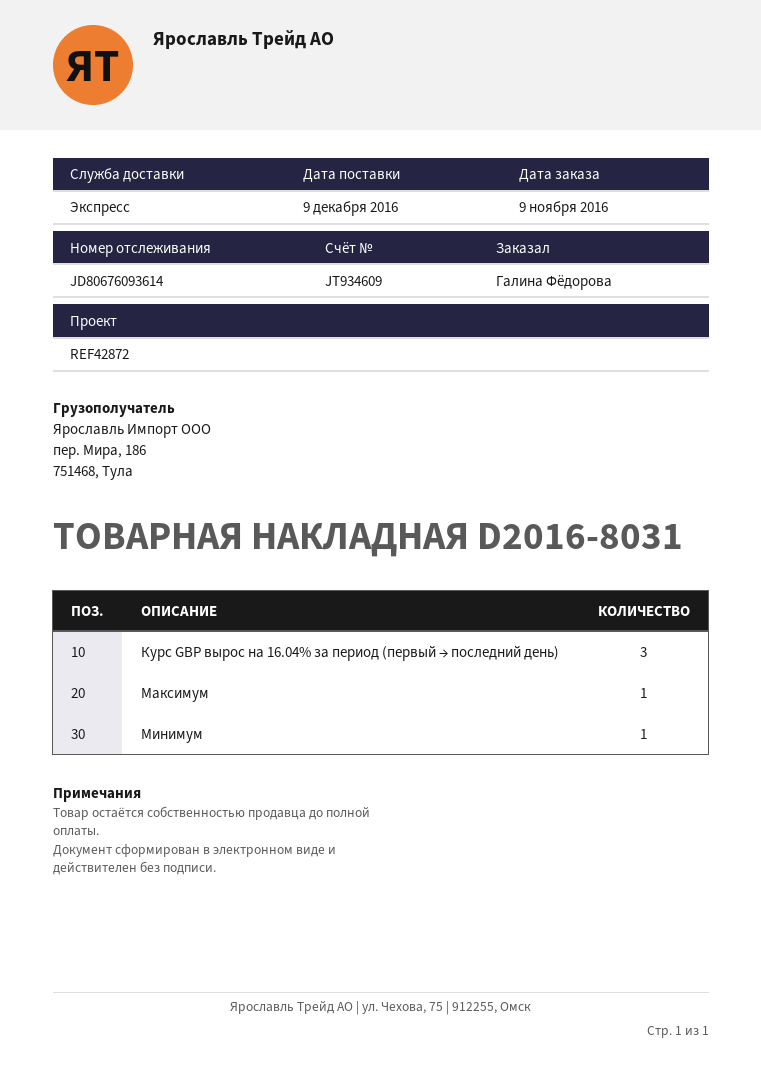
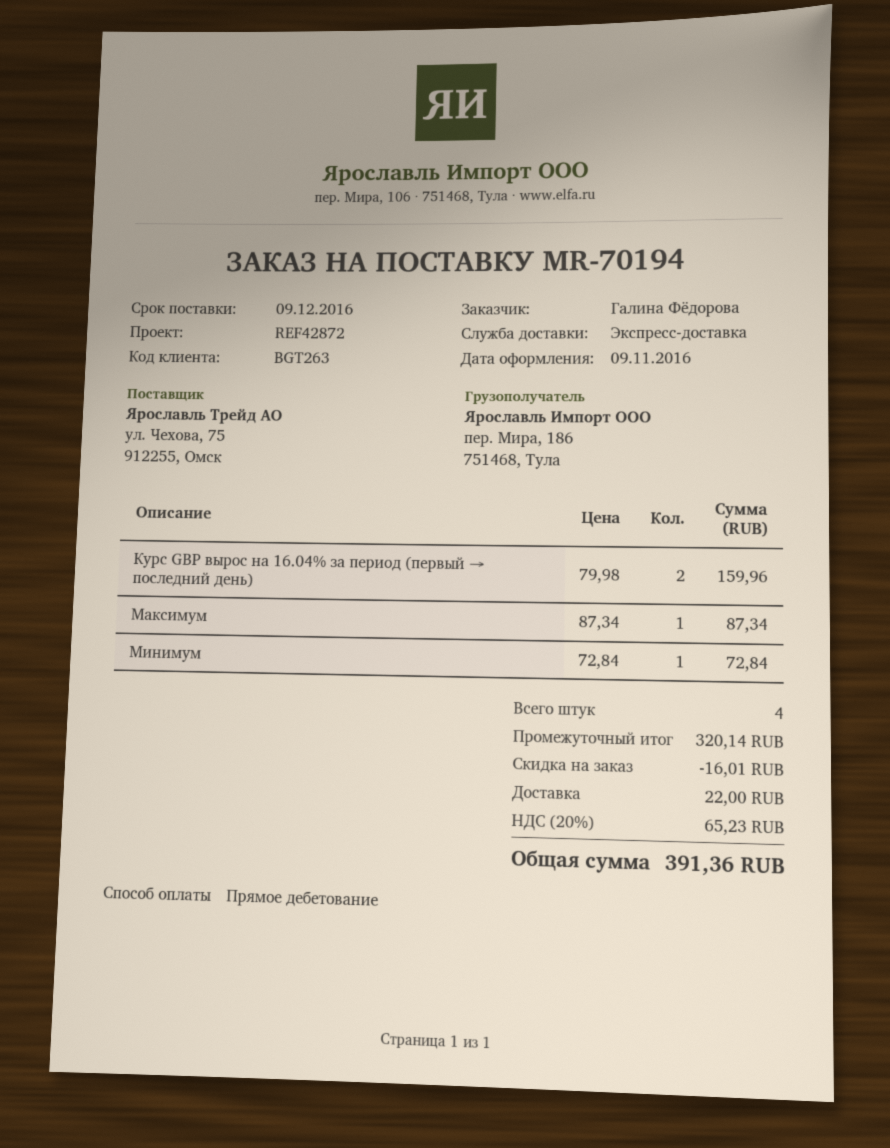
Курс GBP вырос на 16.04% за период (первый → последний день): 3 -> 2

